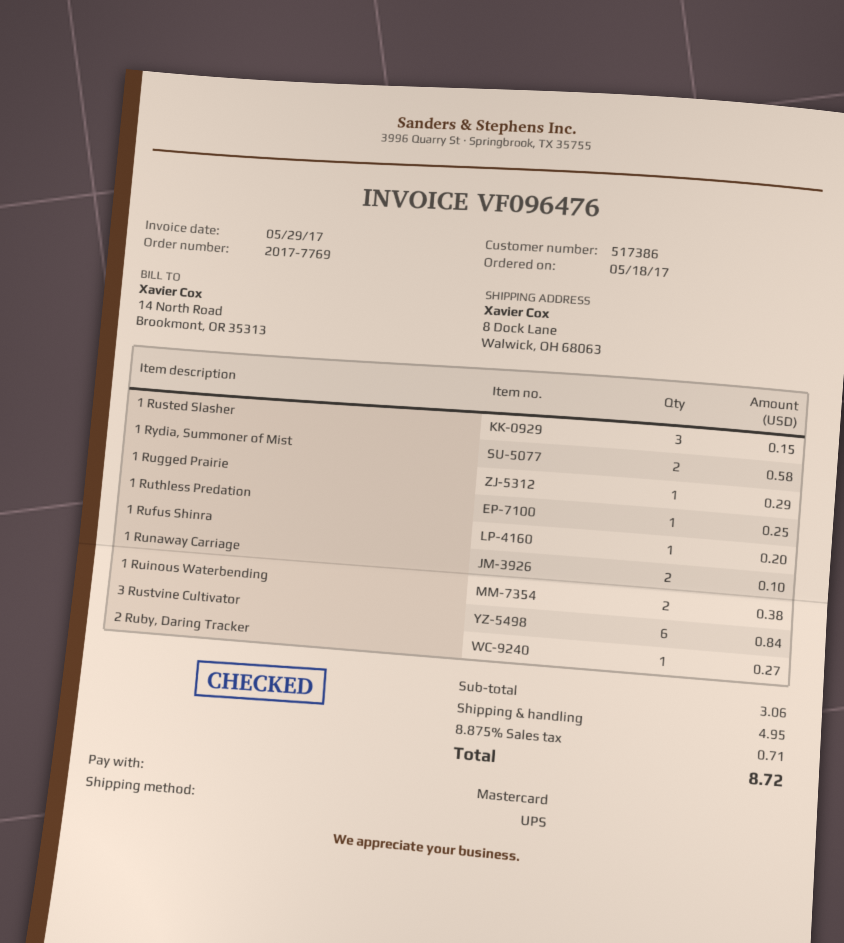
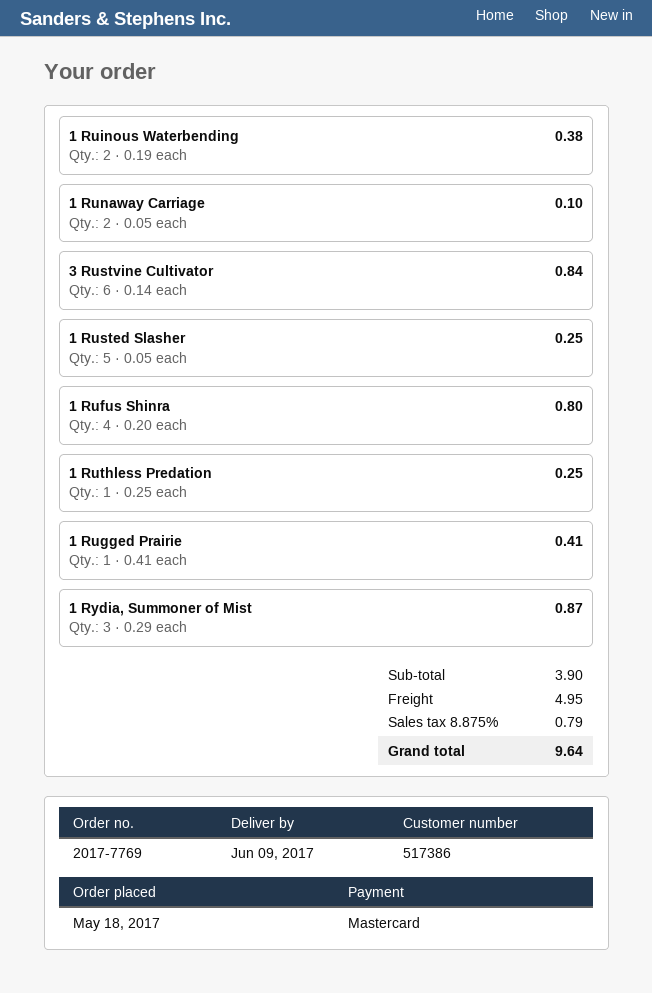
1 Rusted Slasher: 3 for 0.15 -> 5 for 0.25
1 Rydia, Summoner of Mist: 2 for 0.58 -> 3 for 0.87
1 Rugged Prairie: 1 for 0.29 -> 1 for 0.41
1 Rufus Shinra: 1 for 0.20 -> 4 for 0.80
2 Ruby, Daring Tracker: 1 for 0.27 -> none
subtotal: 3.06 -> 3.90
tax: 8.875% = 0.71 -> 8.875% = 0.79
total: 8.72 -> 9.64

